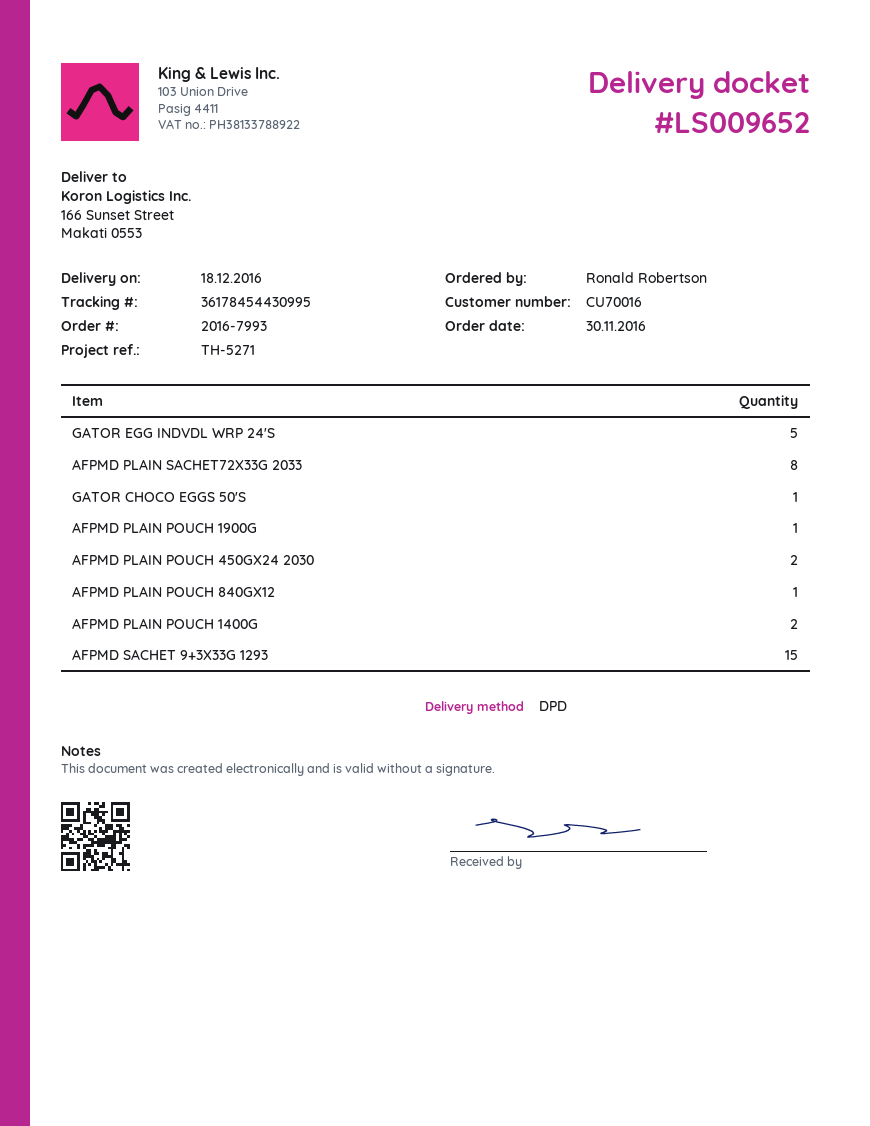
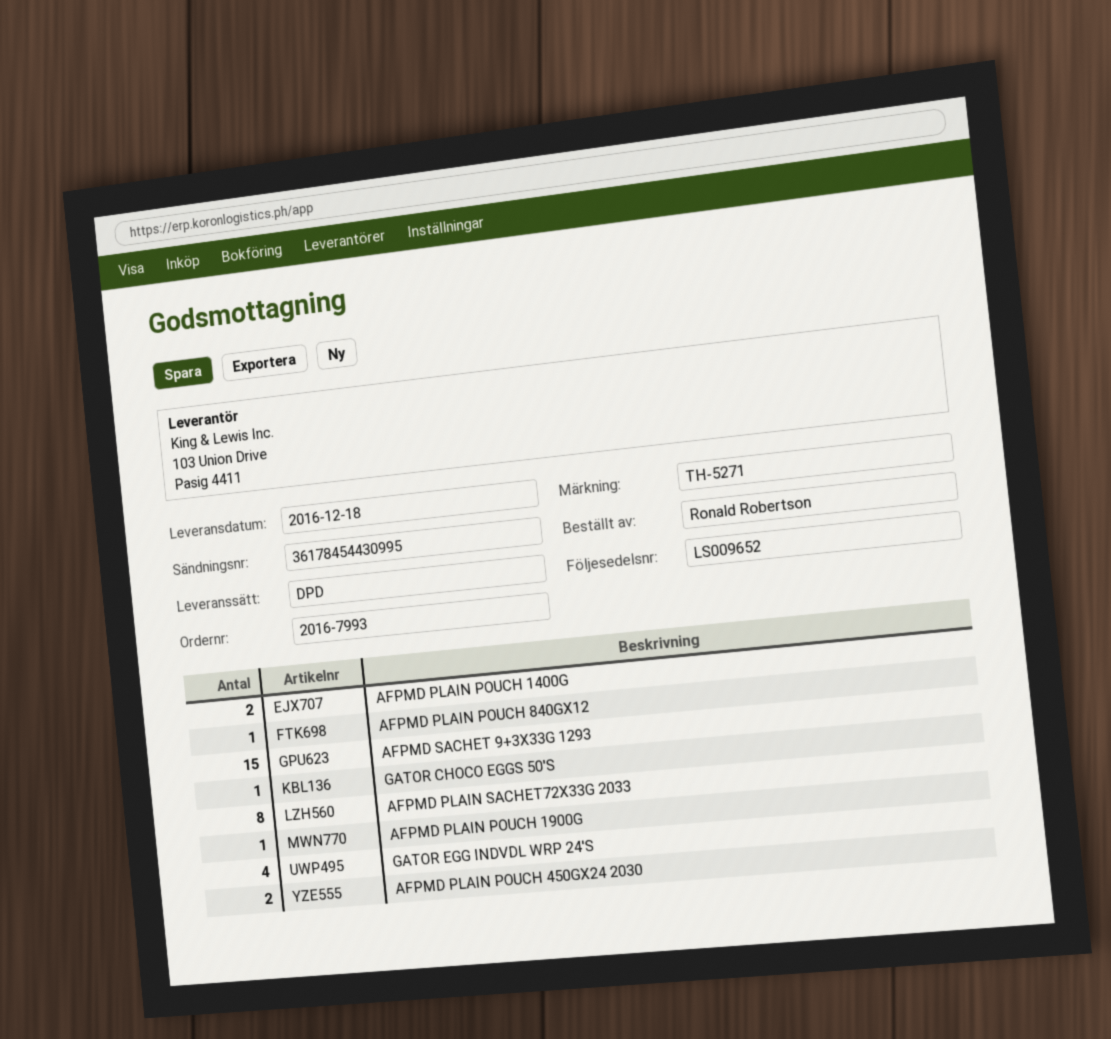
GATOR EGG INDVDL WRP 24'S: 5 -> 4

